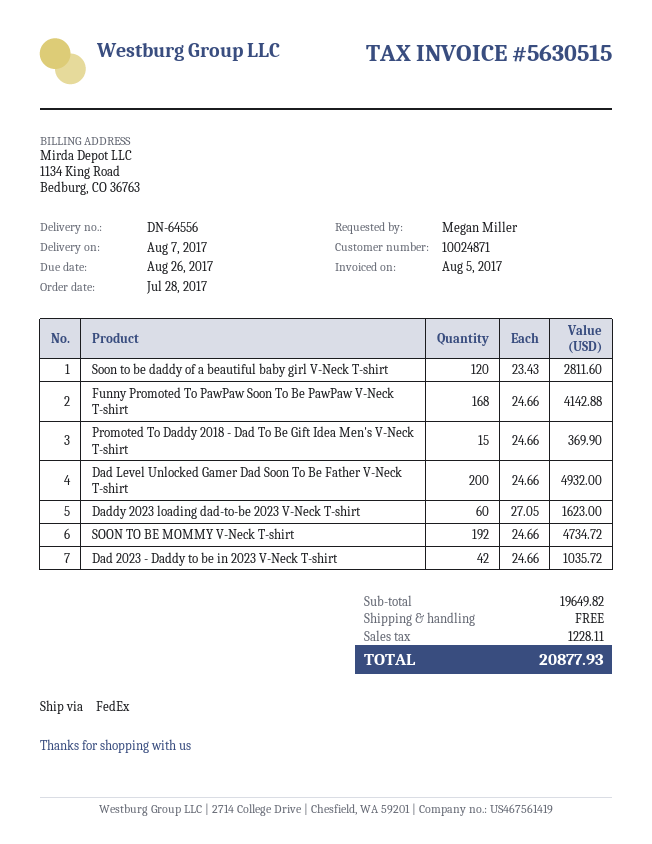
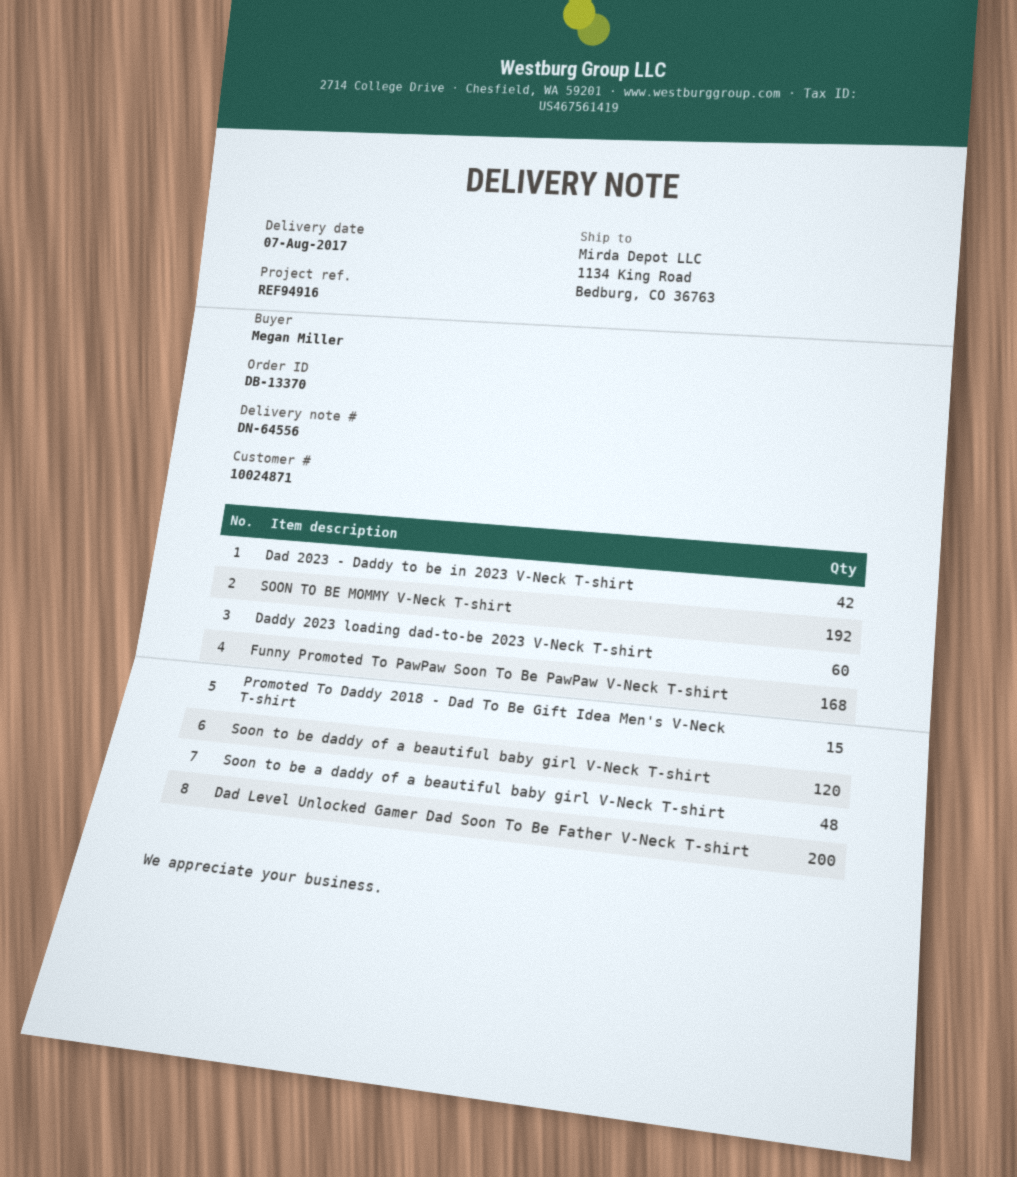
Soon to be a daddy of a beautiful baby girl V-Neck T-shirt: none -> 48

